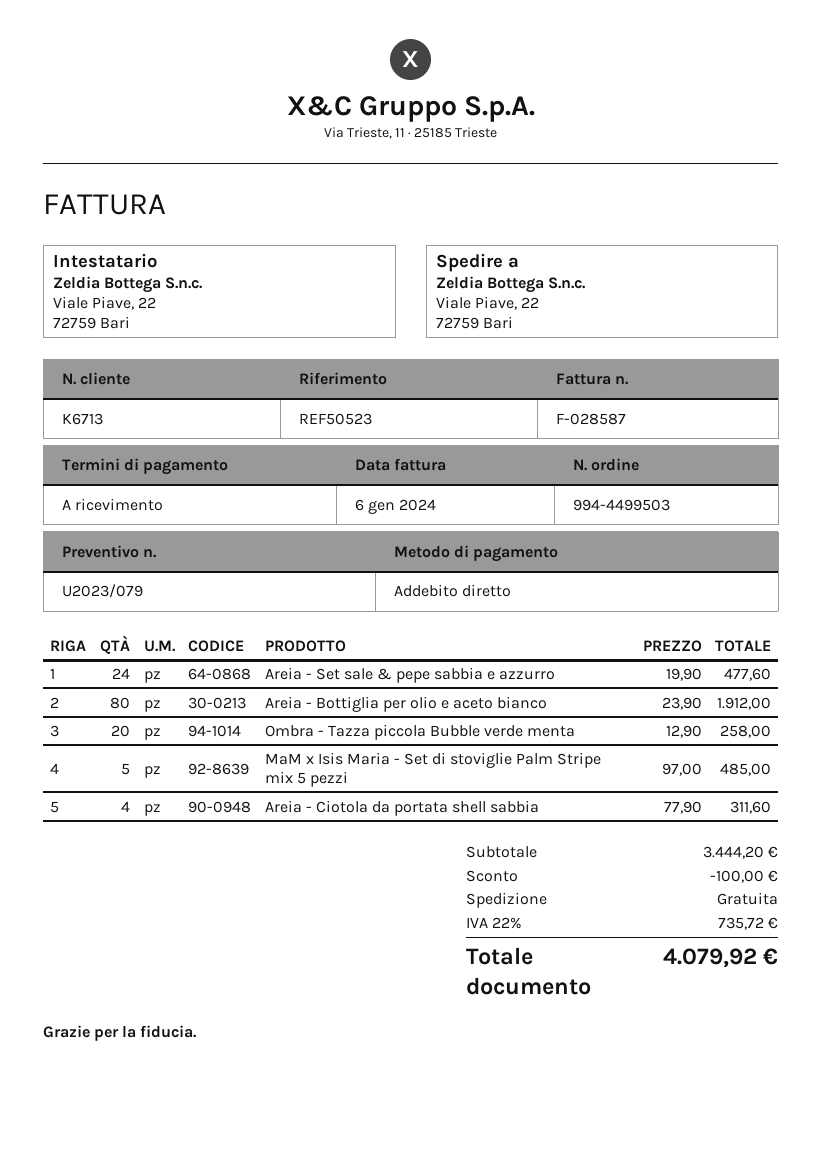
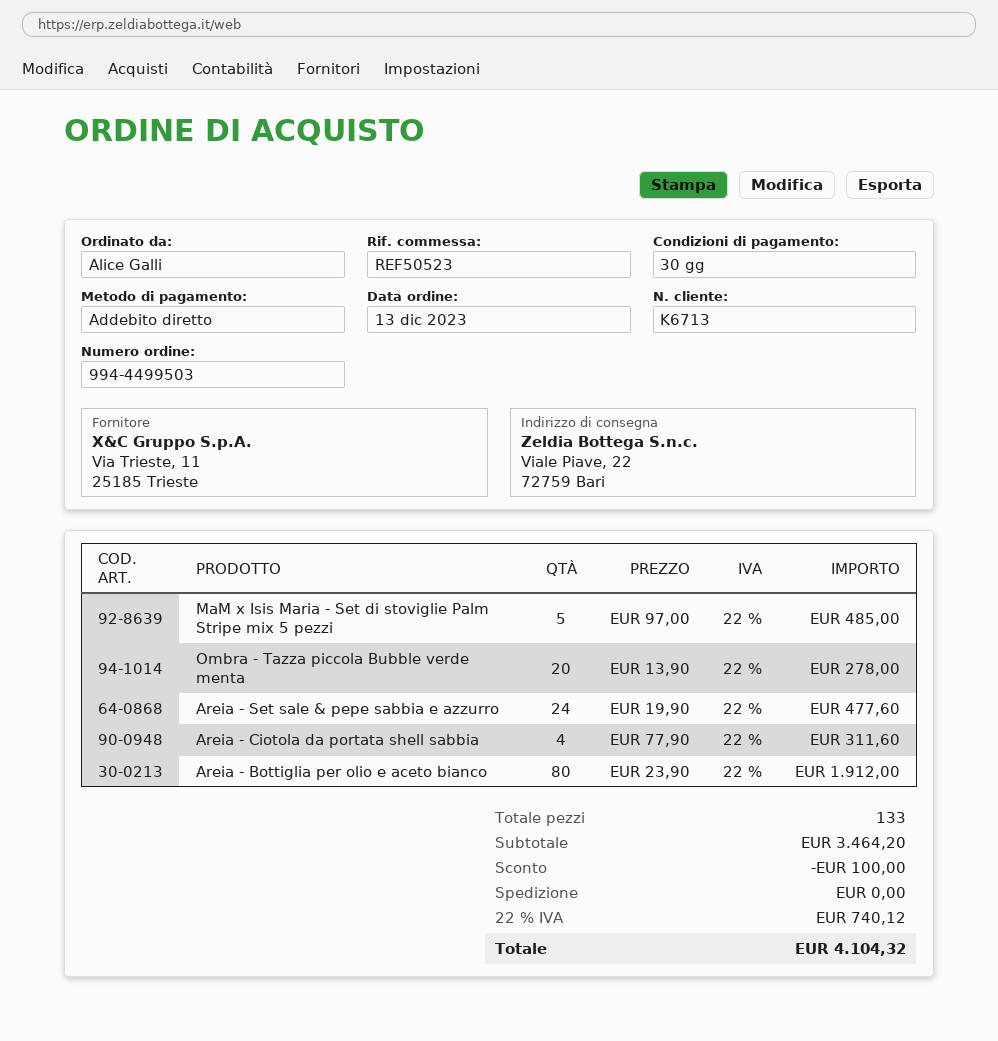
payment terms: on receipt -> 30 days
Ombra - Tazza piccola Bubble verde menta: 20 x 12.90 = 258.00 -> 20 x 13.90 = 278.00
subtotal: 3444.20 -> 3464.20
tax: 22% = 735.72 -> 22% = 740.12
total: 4079.92 -> 4104.32

